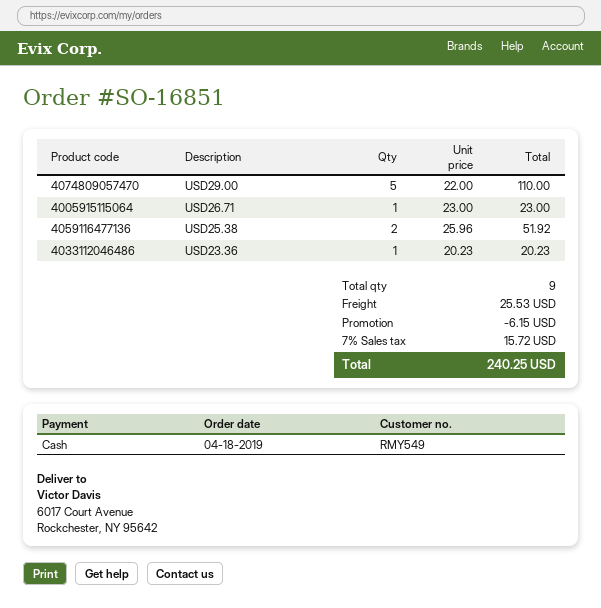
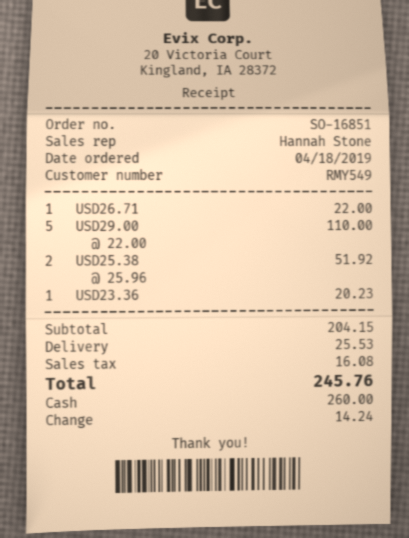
USD26.71: 1 x 23.00 = 23.00 -> 1 x 22.00 = 22.00
discount: 6.15 -> none
tax: 15.72 -> 16.08
total: 240.25 -> 245.76

